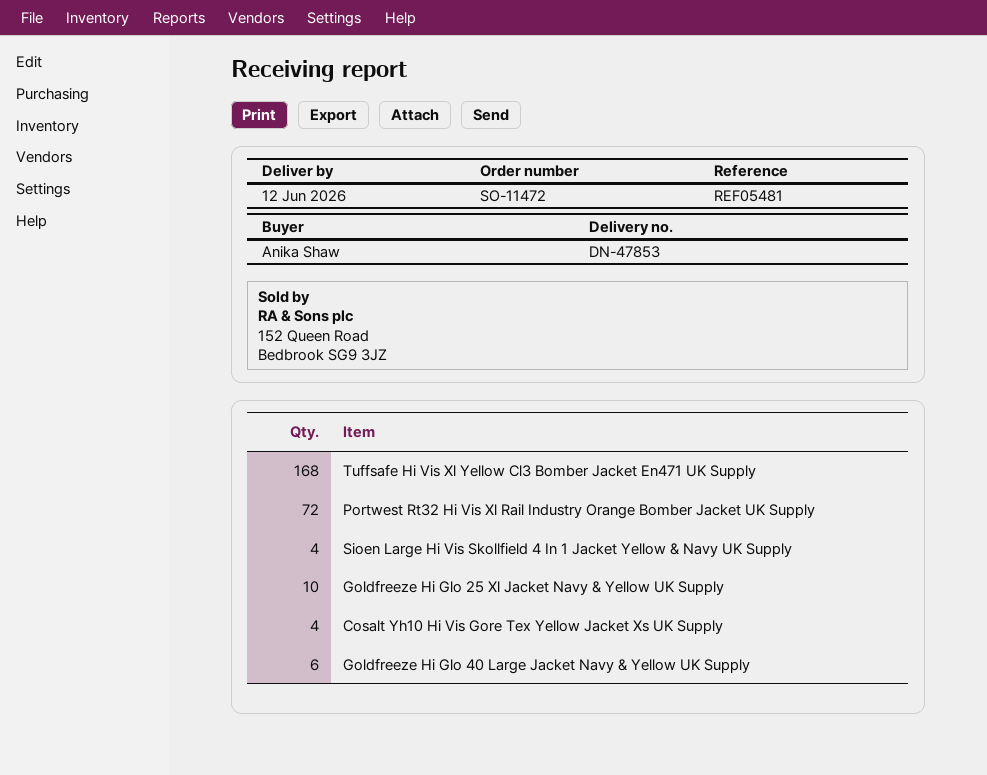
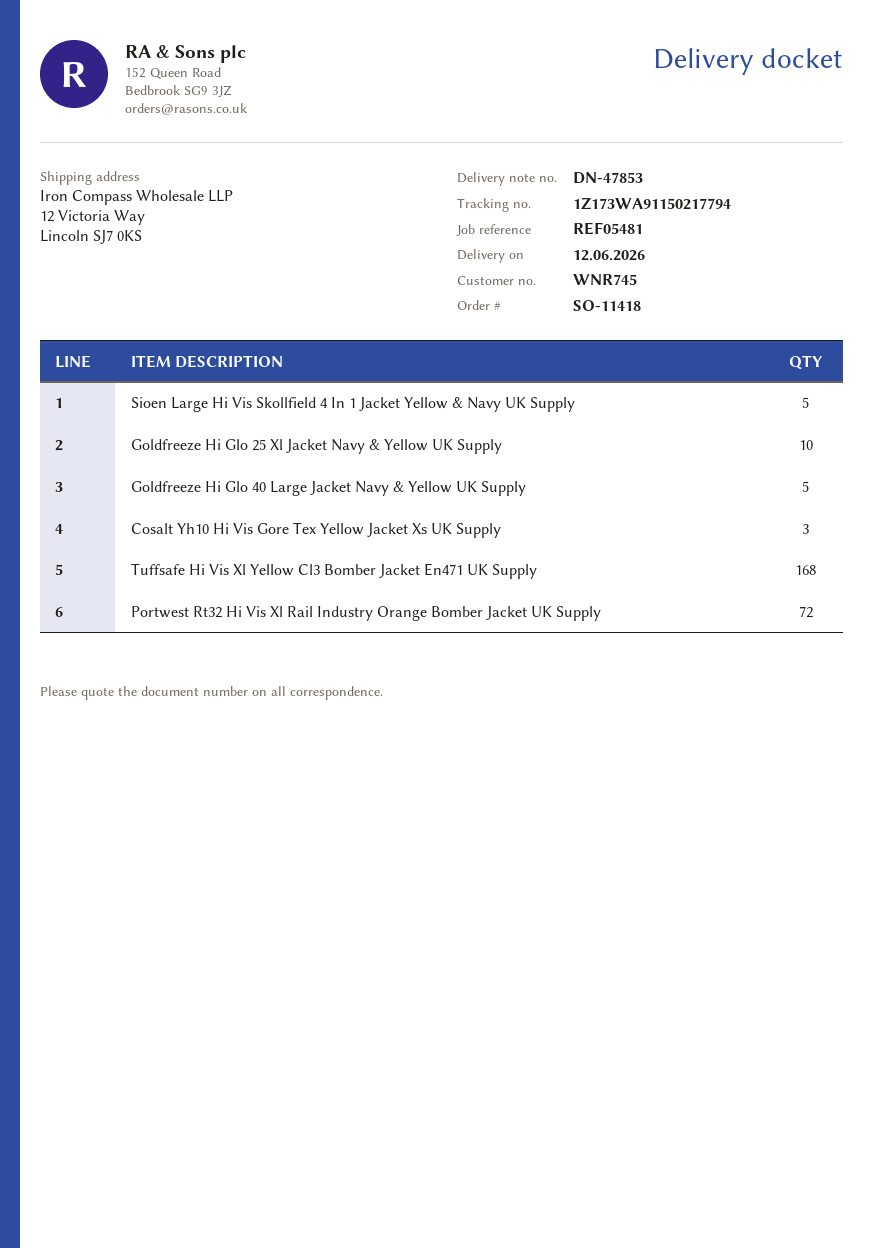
order number: SO-11472 -> SO-11418
Sioen Large Hi Vis Skollfield 4 In 1 Jacket Yellow & Navy UK Supply: 4 -> 5
Cosalt Yh10 Hi Vis Gore Tex Yellow Jacket Xs UK Supply: 4 -> 3
Goldfreeze Hi Glo 40 Large Jacket Navy & Yellow UK Supply: 6 -> 5

